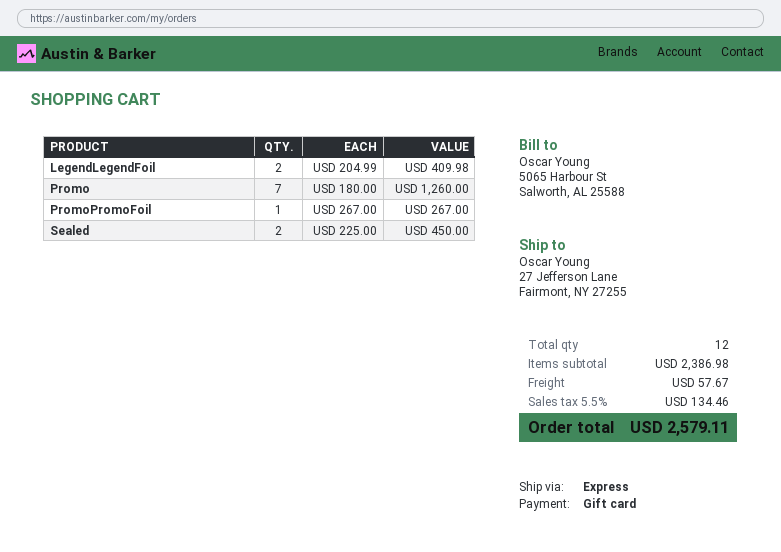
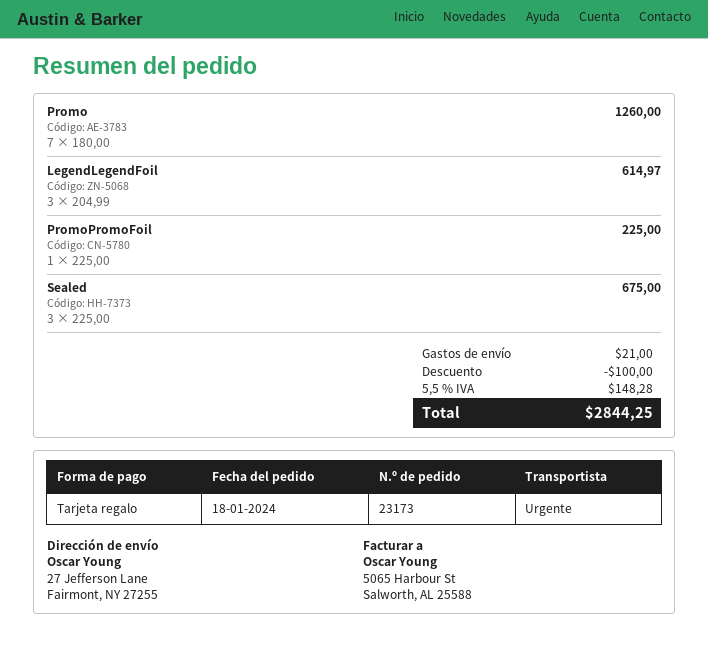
LegendLegendFoil: 2 x 204.99 = 409.98 -> 3 x 204.99 = 614.97
PromoPromoFoil: 1 x 267.00 = 267.00 -> 1 x 225.00 = 225.00
Sealed: 2 x 225.00 = 450.00 -> 3 x 225.00 = 675.00
discount: none -> 100.00
shipping: 57.67 -> 21.00
tax: 5.5% = 134.46 -> 5.5% = 148.28
total: 2579.11 -> 2844.25

